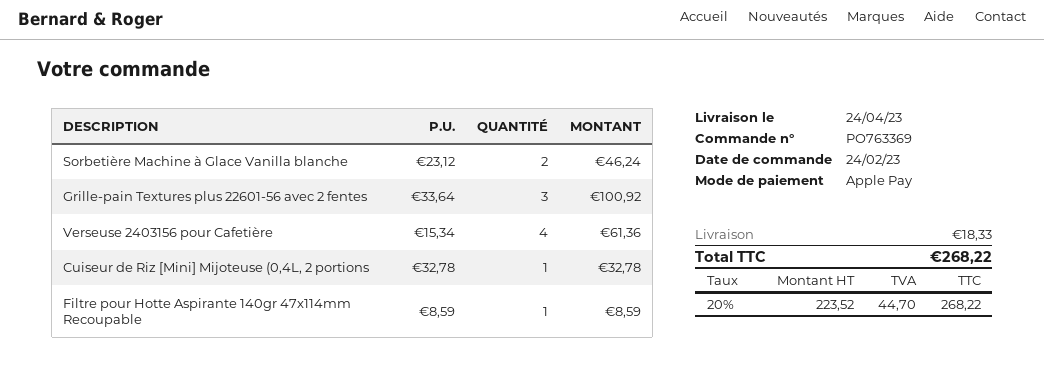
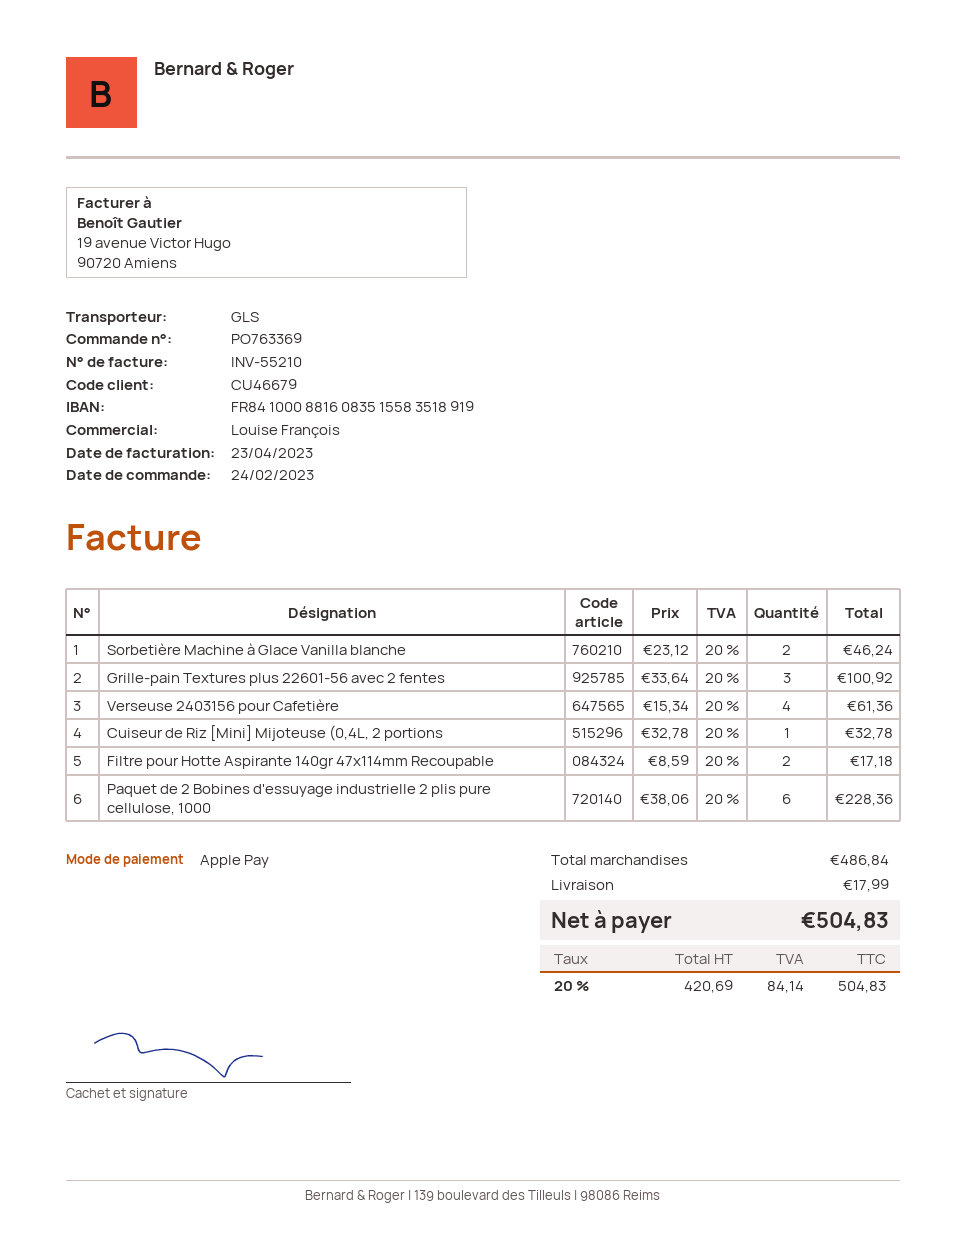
Filtre pour Hotte Aspirante 140gr 47x114mm Recoupable: 1 x 8.59 = 8.59 -> 2 x 8.59 = 17.18
Paquet de 2 Bobines d'essuyage industrielle 2 plis pure cellulose, 1000: none -> 6 x 38.06 = 228.36
shipping: 18.33 -> 17.99
net: 223.52 -> 420.69
tax: 20% = 44.70 -> 20% = 84.14
total: 268.22 -> 504.83

